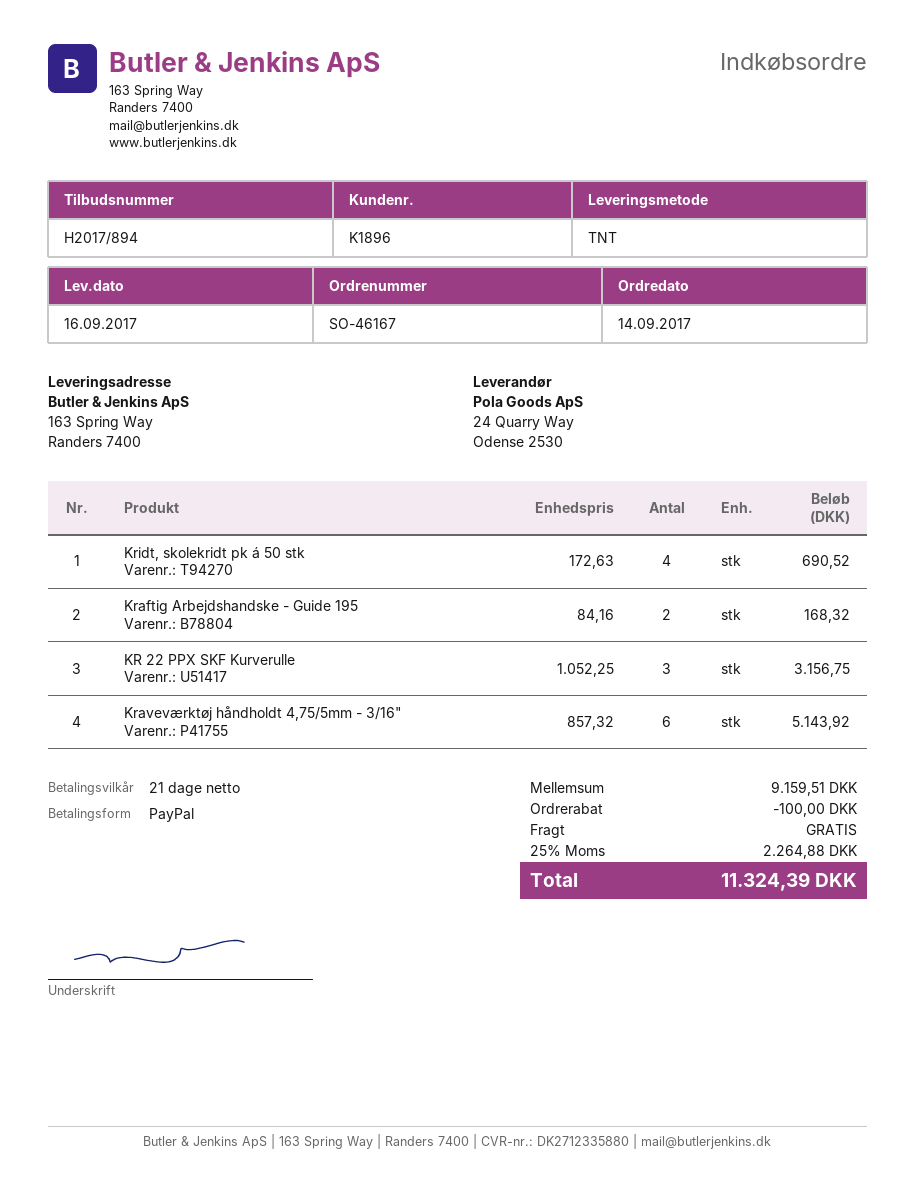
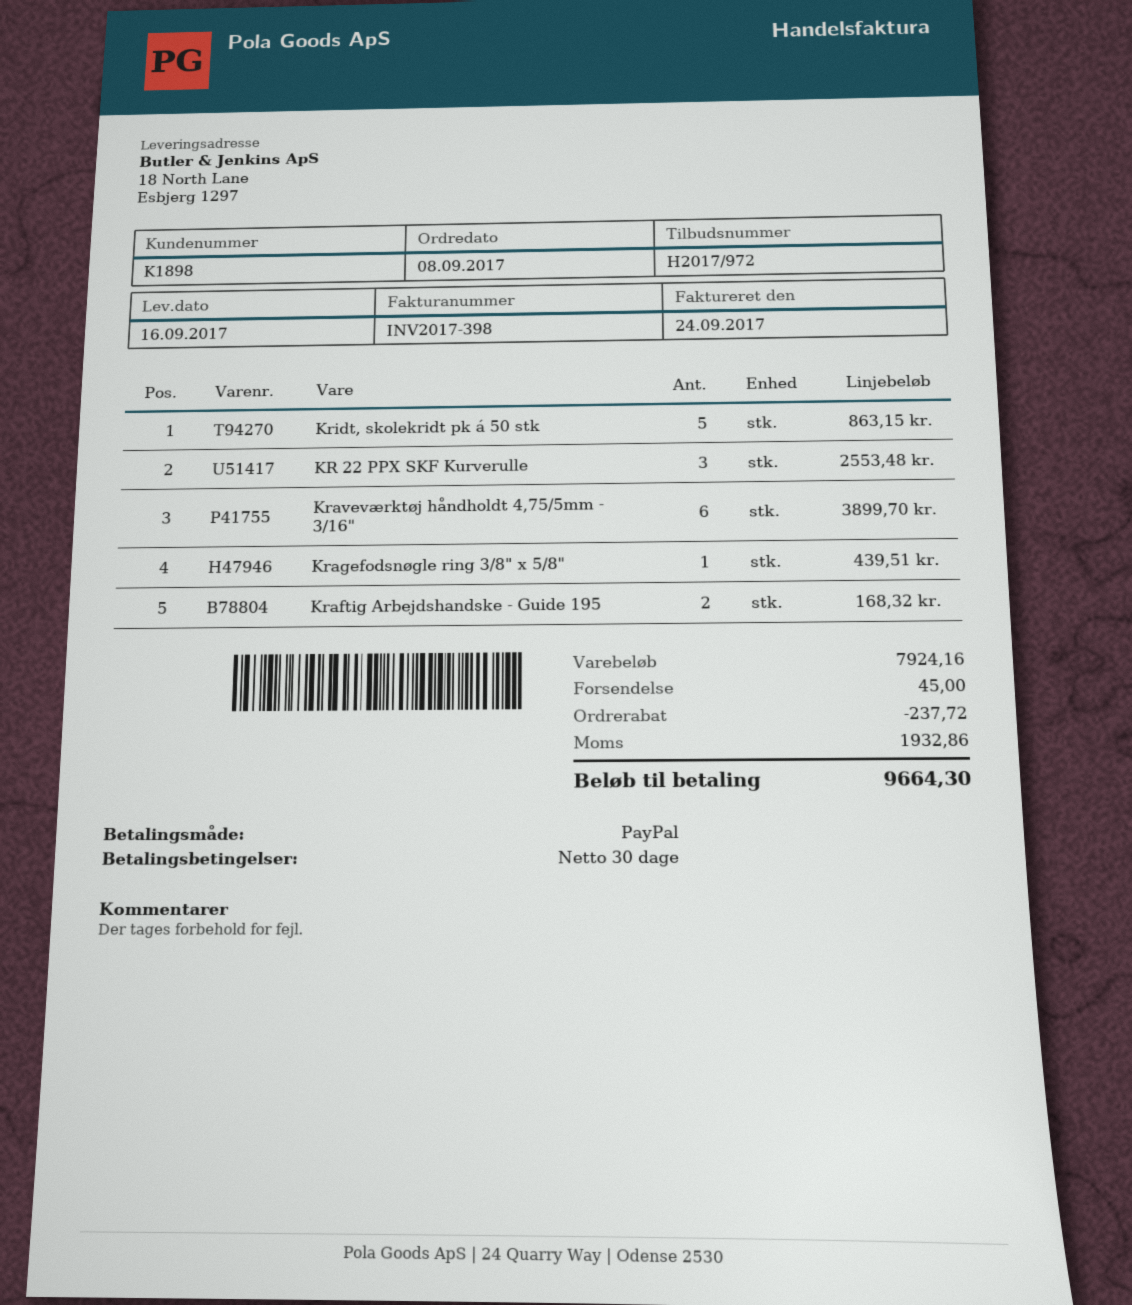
quote number: H2017/894 -> H2017/972
order date: 2017-09-14 -> 2017-09-08
payment terms: 21 days -> 30 days
customer number: K1896 -> K1898
ship to: 163 Spring Way, Randers 7400 -> 18 North Lane, Esbjerg 1297
Kridt, skolekridt pk á 50 stk: 4 for 690.52 -> 5 for 863.15
KR 22 PPX SKF Kurverulle: 3 for 3156.75 -> 3 for 2553.48
Kraveværktøj håndholdt 4,75/5mm - 3/16": 6 for 5143.92 -> 6 for 3899.70
Kragefodsnøgle ring 3/8" x 5/8": none -> 1 for 439.51
subtotal: 9159.51 -> 7924.16
discount: 100.00 -> 237.72
shipping: 0.00 -> 45.00
tax: 2264.88 -> 1932.86
total: 11324.39 -> 9664.30

